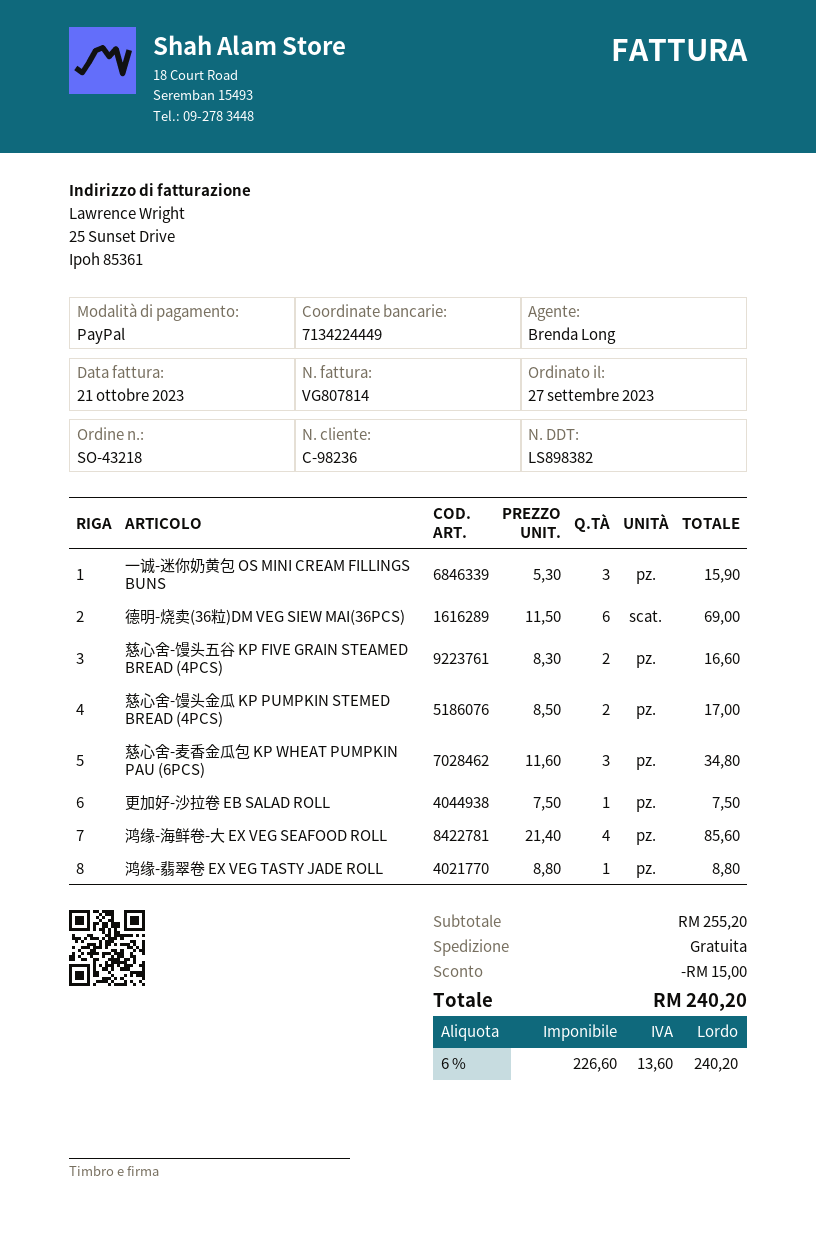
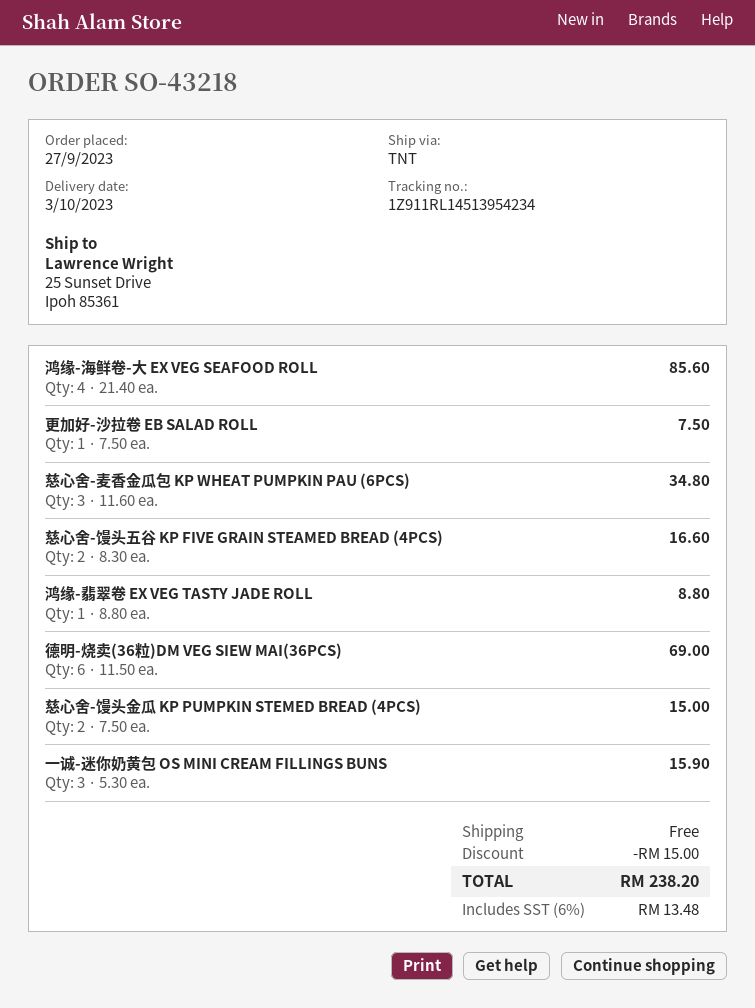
慈心舍-馒头金瓜 KP PUMPKIN STEMED BREAD (4PCS): 2 x 8.50 = 17.00 -> 2 x 7.50 = 15.00
tax: 6% = 13.60 -> 6% = 13.48
total: 240.20 -> 238.20

